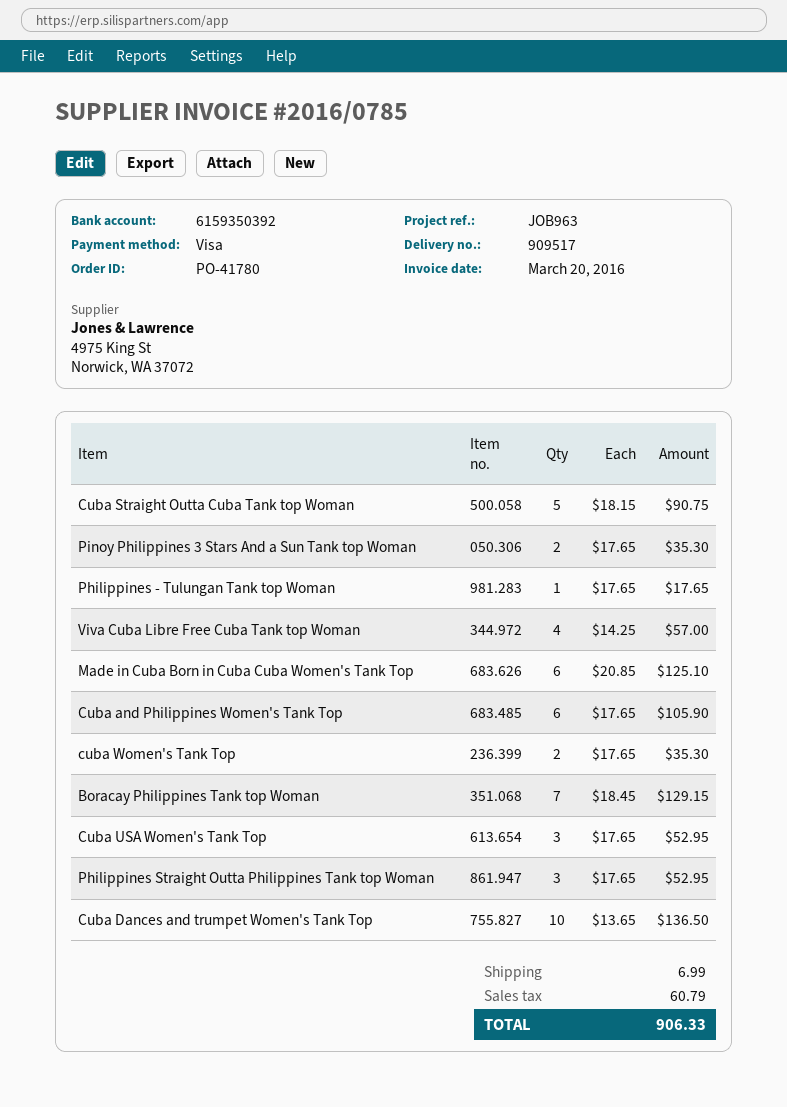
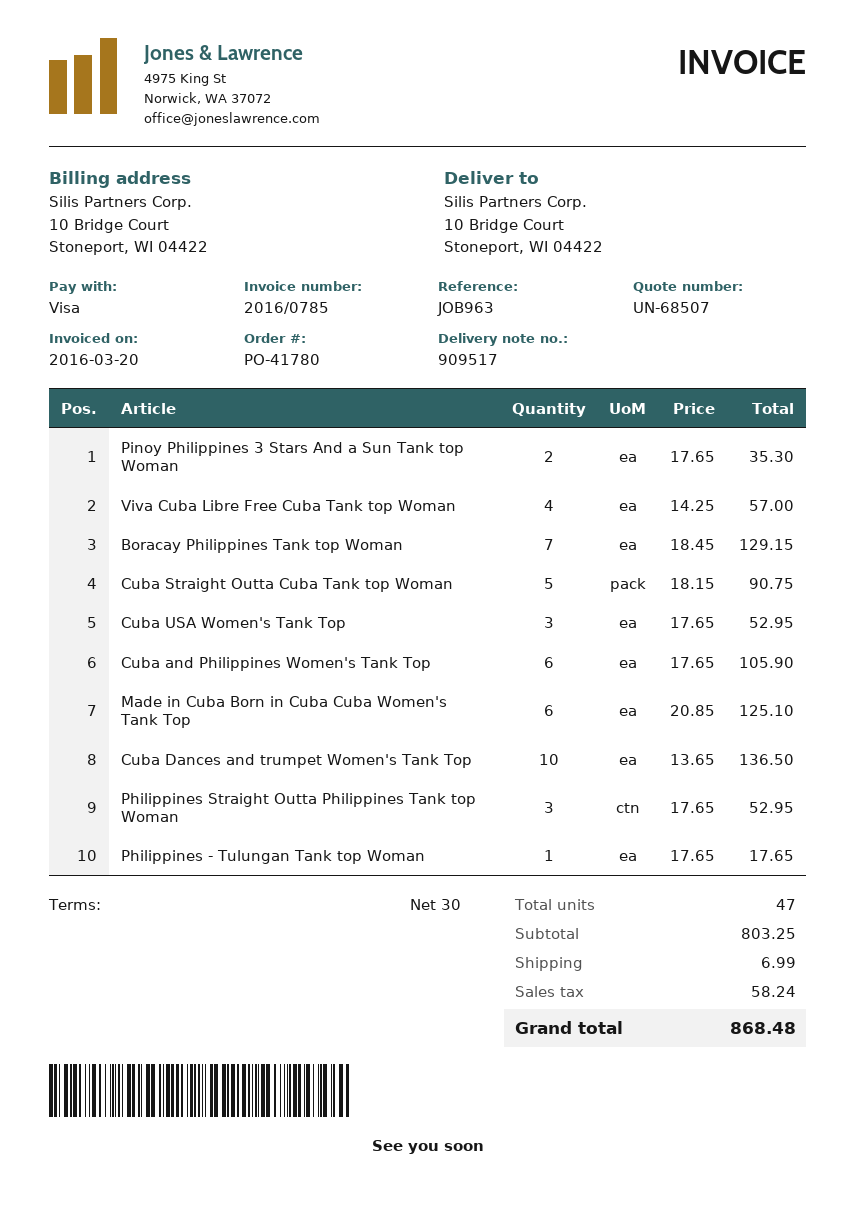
cuba Women's Tank Top: 2 x 17.65 = 35.30 -> none
tax: 60.79 -> 58.24
total: 906.33 -> 868.48

